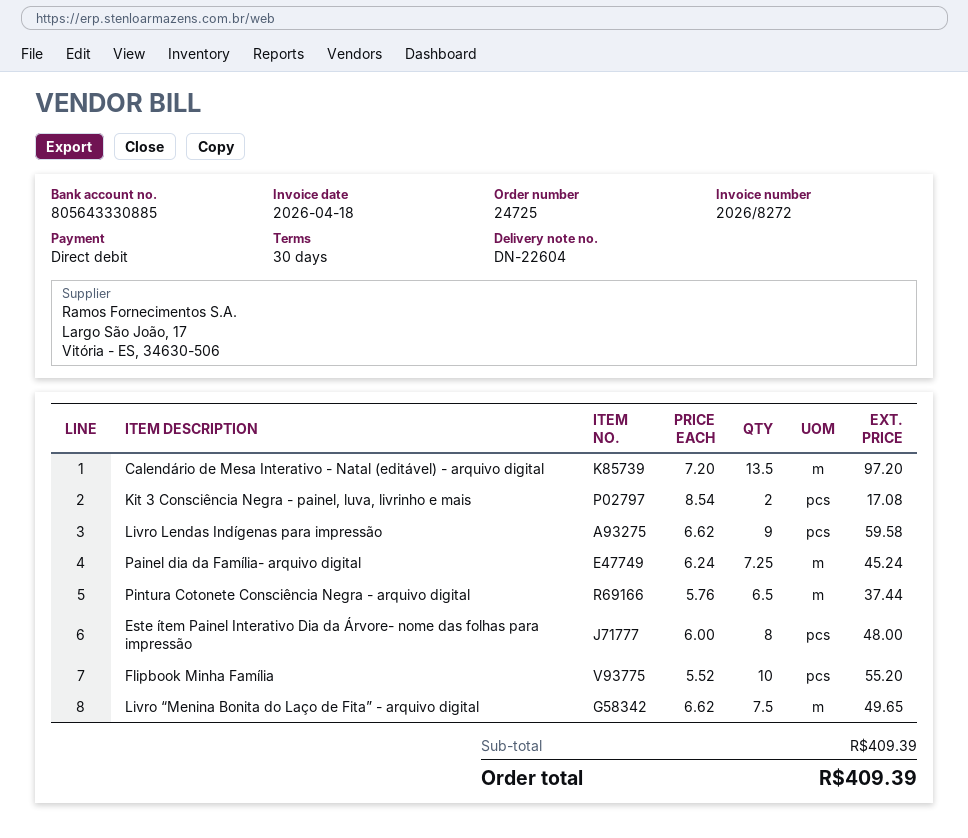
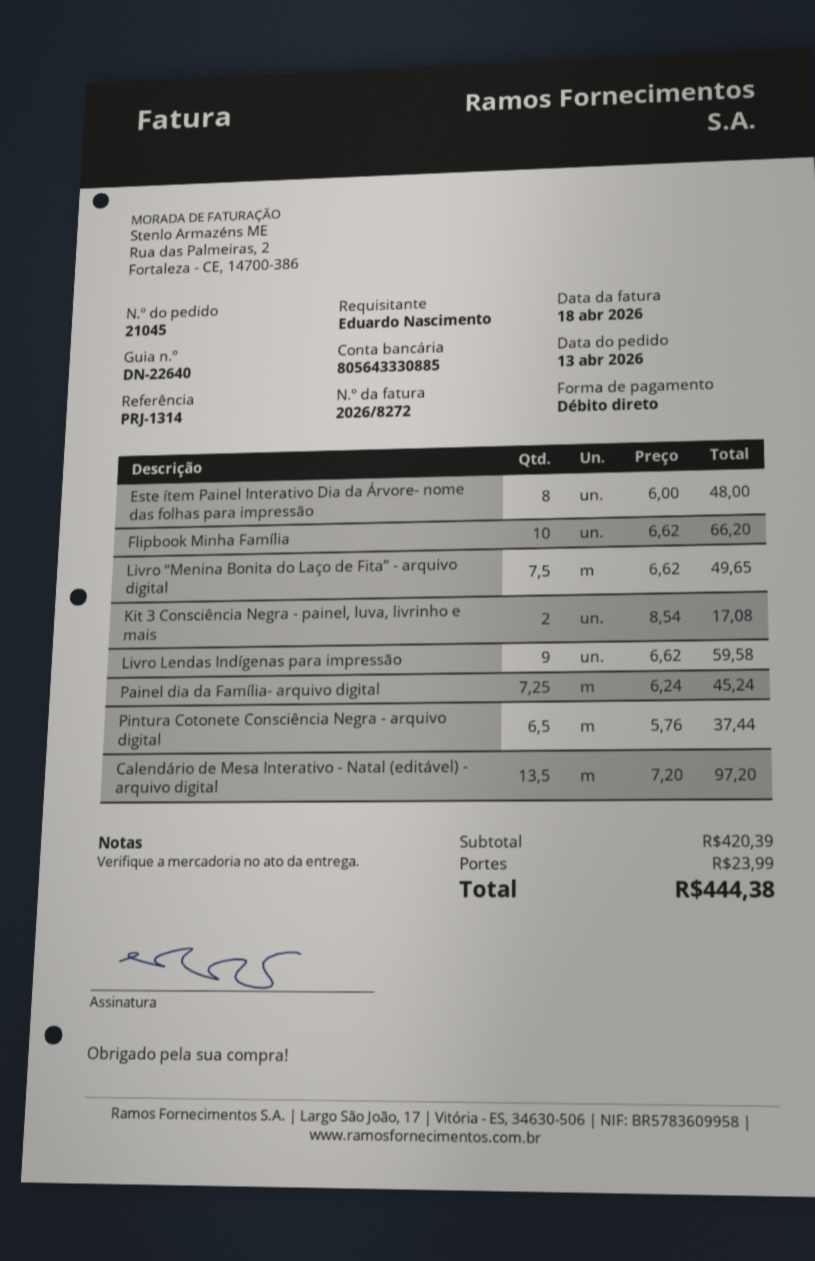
order number: 24725 -> 21045
delivery note number: DN-22604 -> DN-22640
Flipbook Minha Família: 10 x 5.52 = 55.20 -> 10 x 6.62 = 66.20
subtotal: 409.39 -> 420.39
shipping: none -> 23.99
total: 409.39 -> 444.38

